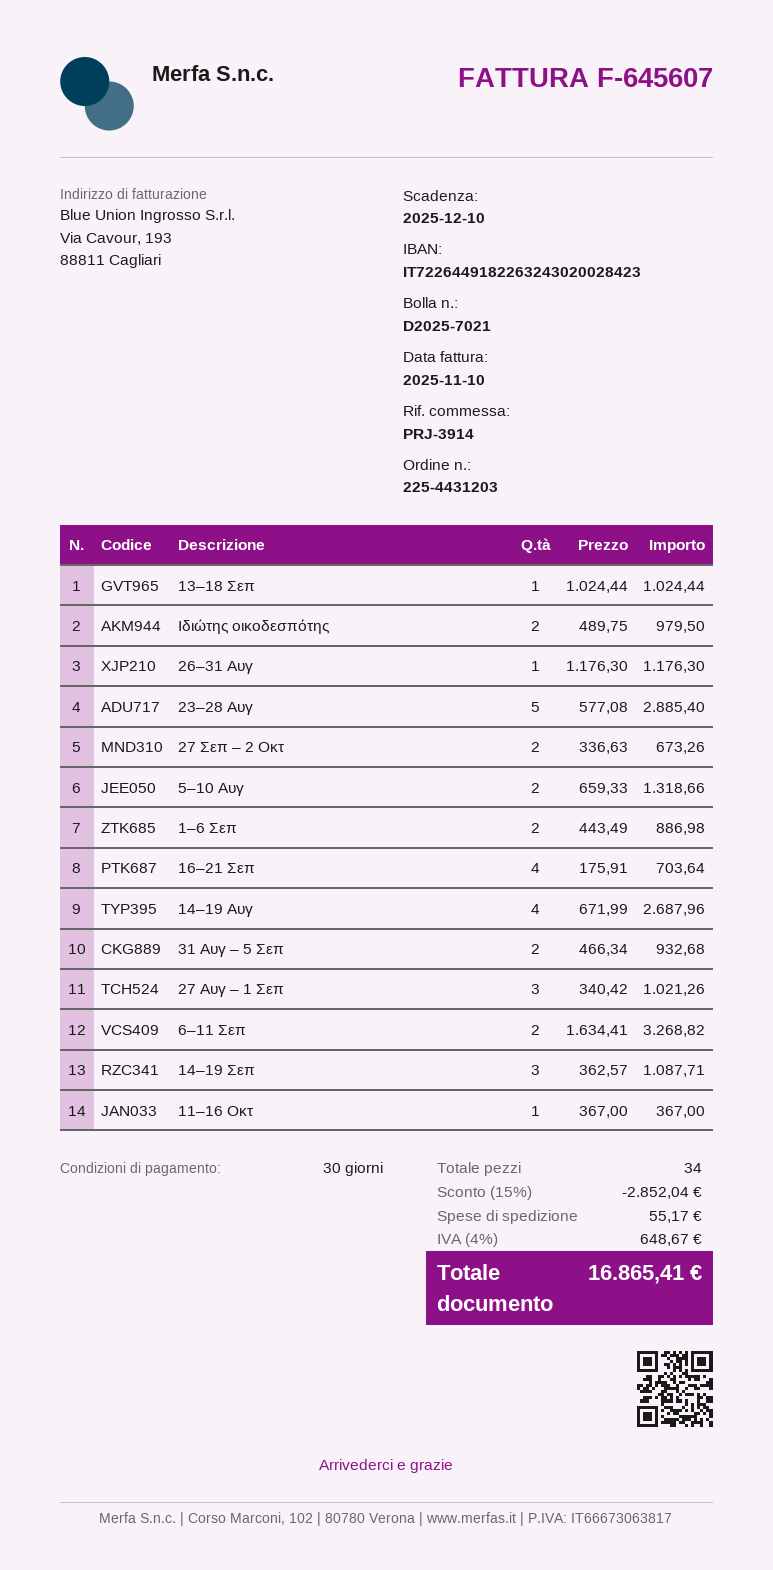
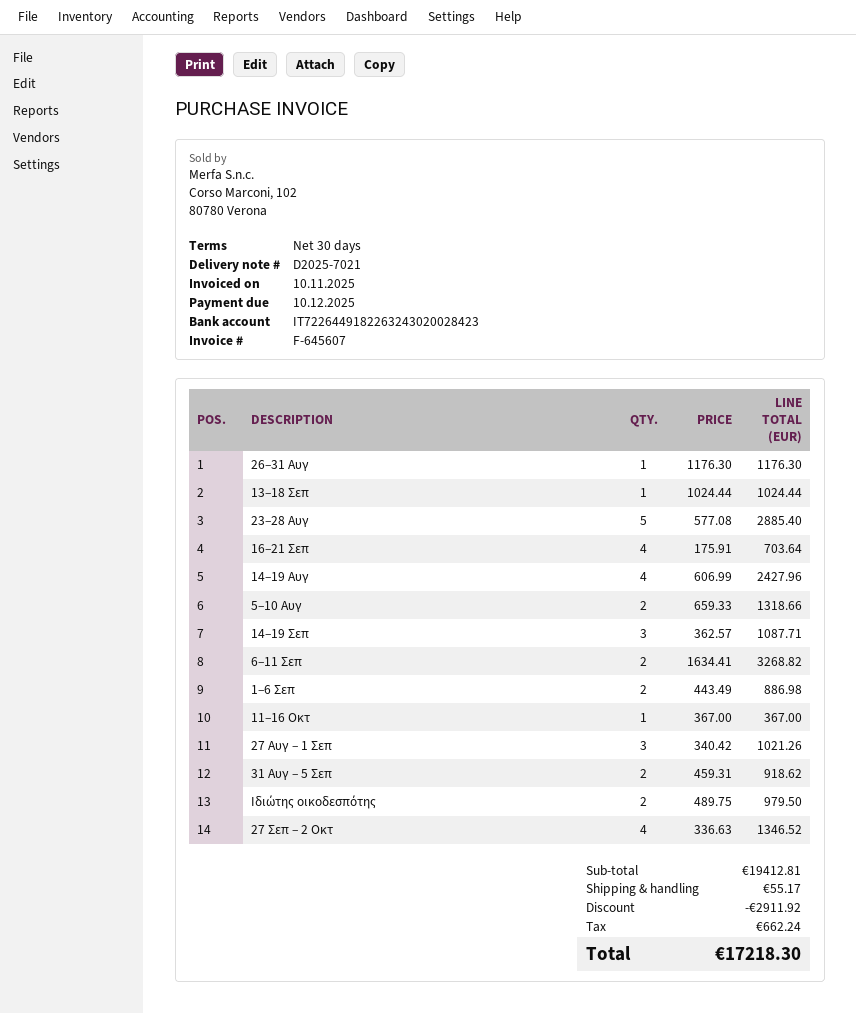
27 Σεπ – 2 Οκτ: 2 x 336.63 = 673.26 -> 4 x 336.63 = 1346.52
14–19 Αυγ: 4 x 671.99 = 2687.96 -> 4 x 606.99 = 2427.96
31 Αυγ – 5 Σεπ: 2 x 466.34 = 932.68 -> 2 x 459.31 = 918.62
discount: 2852.04 -> 2911.92
tax: 648.67 -> 662.24
total: 16865.41 -> 17218.30

